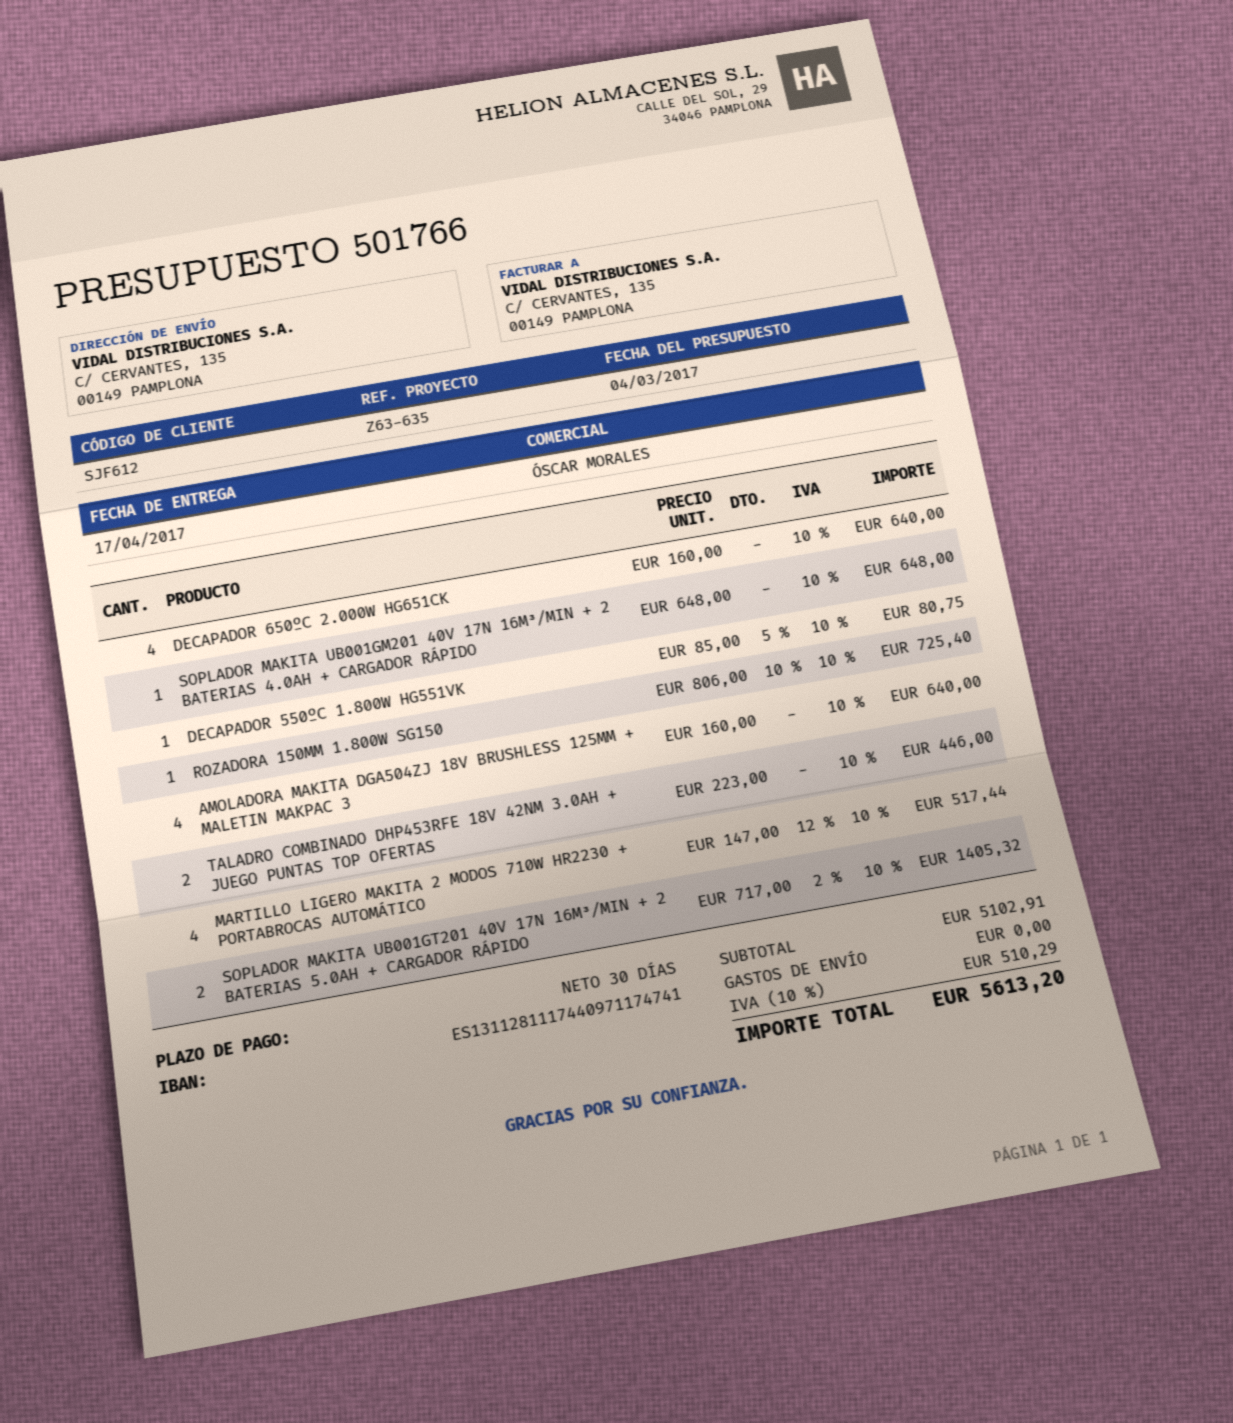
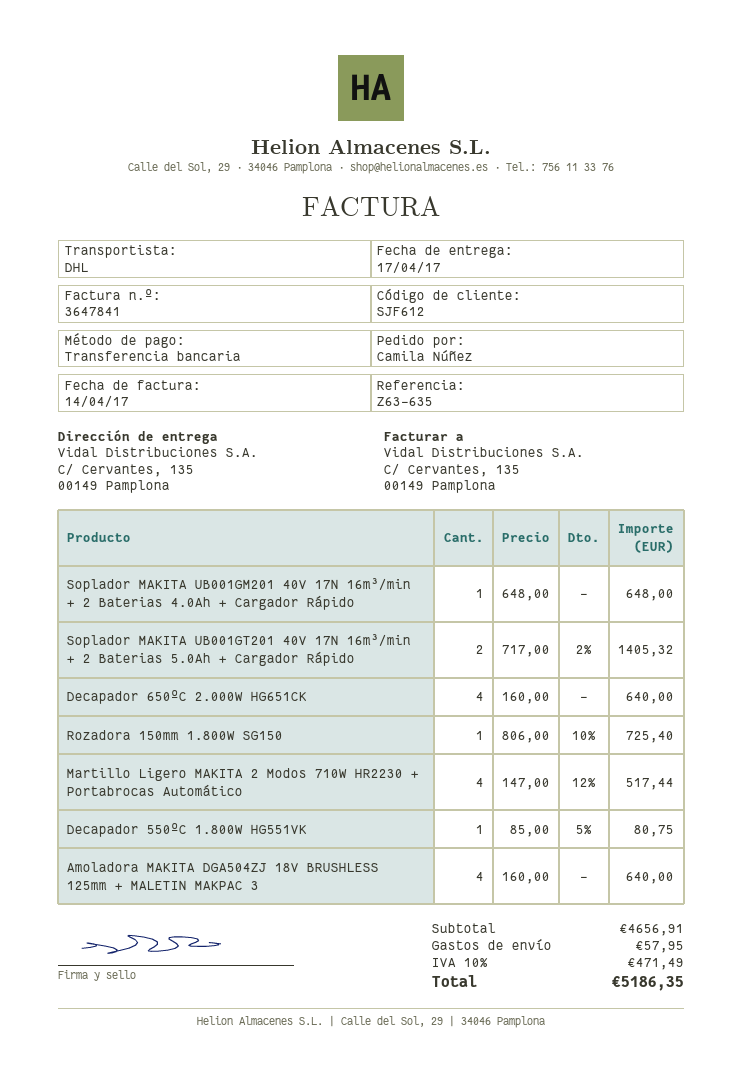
TALADRO COMBINADO DHP453RFE 18V 42NM 3.0AH + JUEGO PUNTAS TOP OFERTAS: 2 x 223.00 = 446.00 -> none
subtotal: 5102.91 -> 4656.91
shipping: 0.00 -> 57.95
tax: 10% = 510.29 -> 10% = 471.49
total: 5613.20 -> 5186.35

